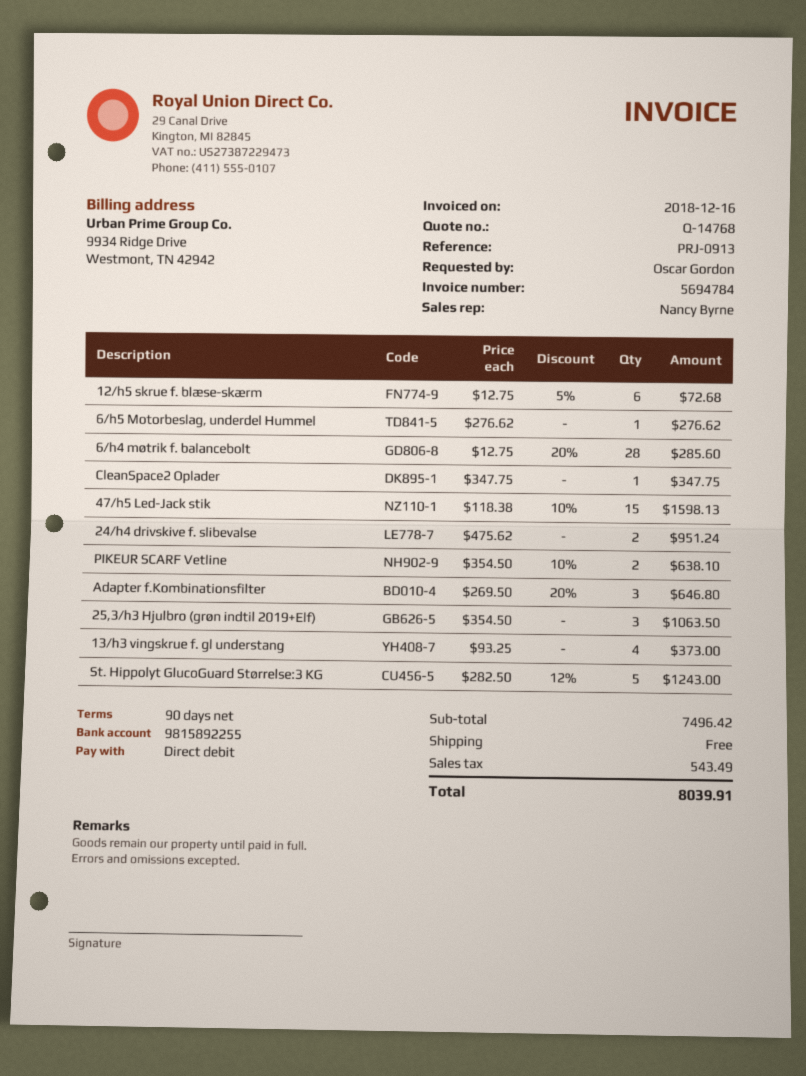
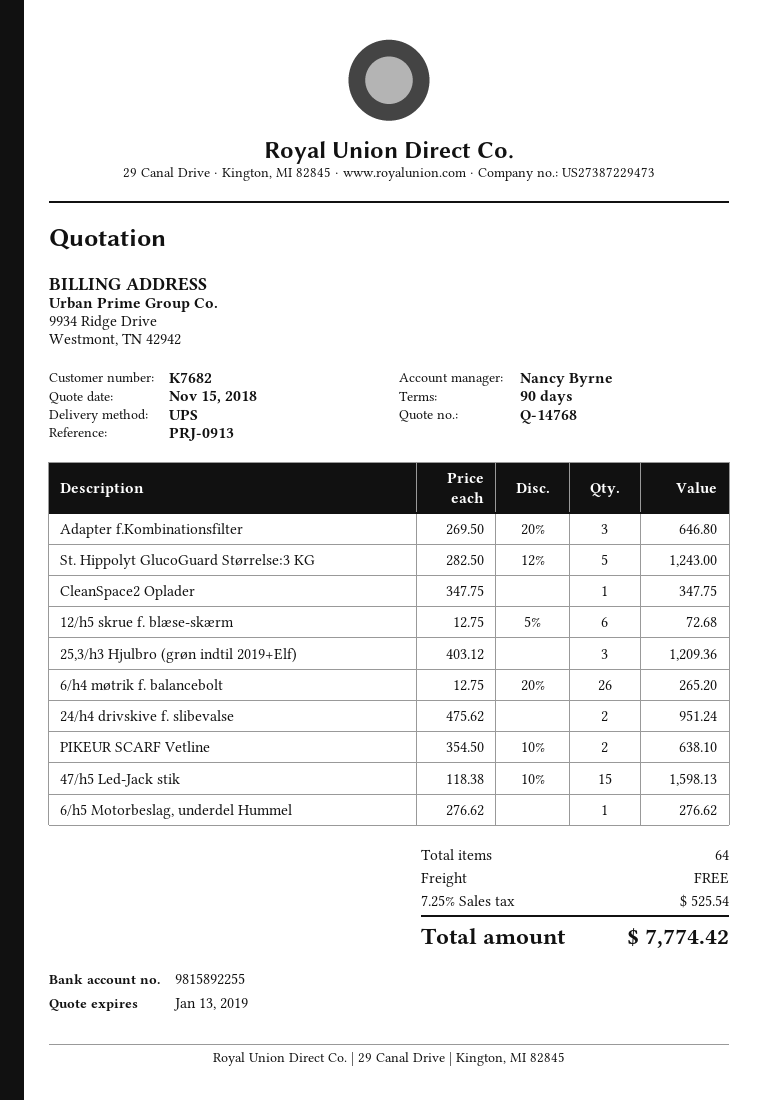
6/h4 møtrik f. balancebolt: 28 x 12.75 - 20% = 285.60 -> 26 x 12.75 - 20% = 265.20
25,3/h3 Hjulbro (grøn indtil 2019+Elf): 3 x 354.50 = 1063.50 -> 3 x 403.12 = 1209.36
13/h3 vingskrue f. gl understang: 4 x 93.25 = 373.00 -> none
tax: 543.49 -> 525.54
total: 8039.91 -> 7774.42

